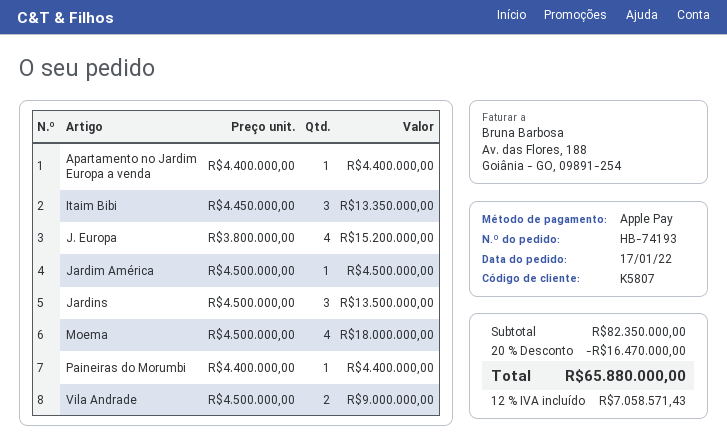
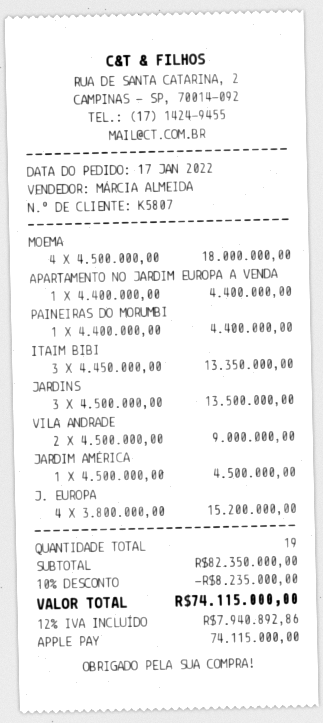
discount: 20% = 16470000.00 -> 10% = 8235000.00
tax: 12% = 7058571.43 -> 12% = 7940892.86
total: 65880000.00 -> 74115000.00

